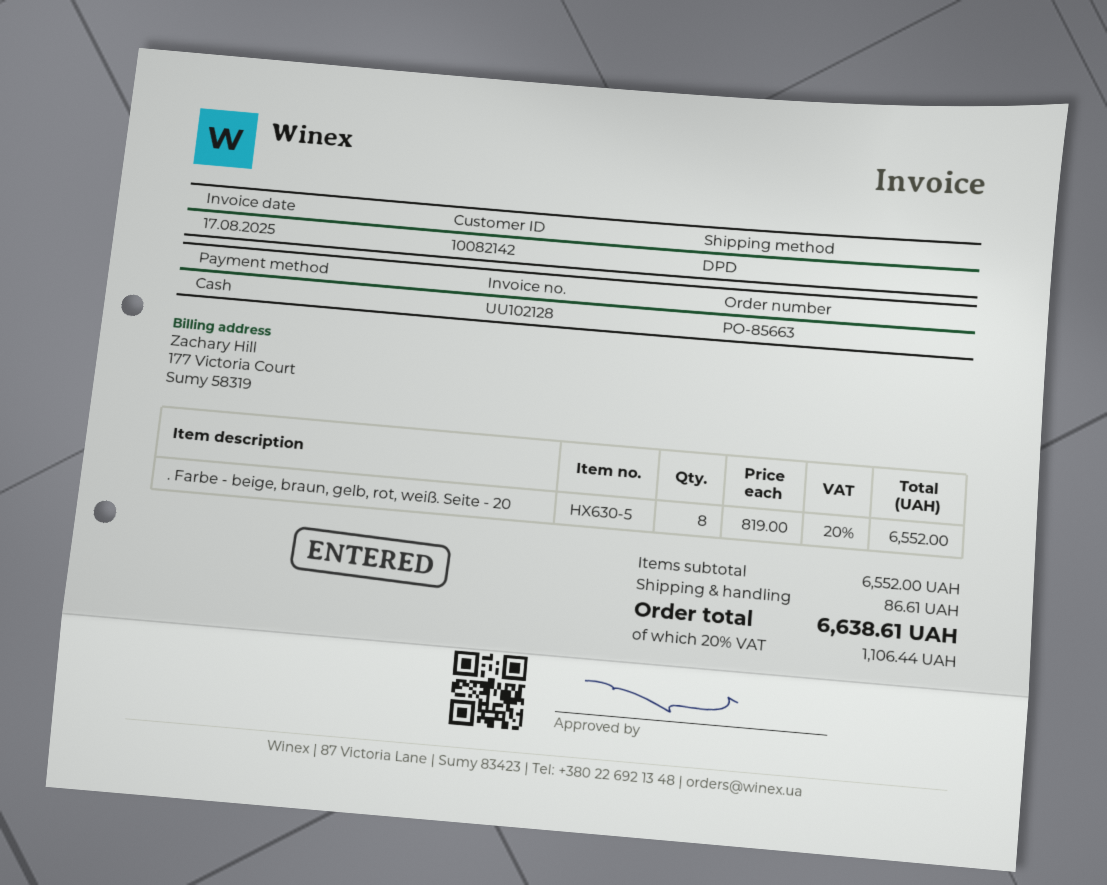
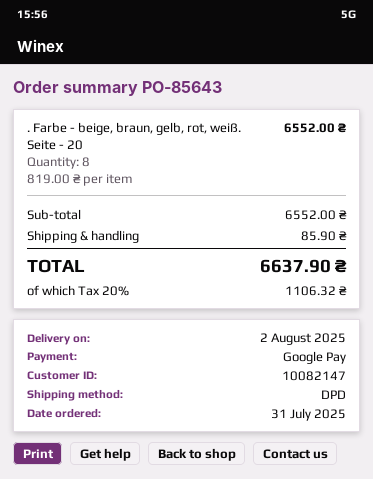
order number: PO-85663 -> PO-85643
customer number: 10082142 -> 10082147
payment method: cash -> Google Pay
shipping: 86.61 -> 85.90
tax: 20% = 1106.44 -> 20% = 1106.32
total: 6638.61 -> 6637.90

